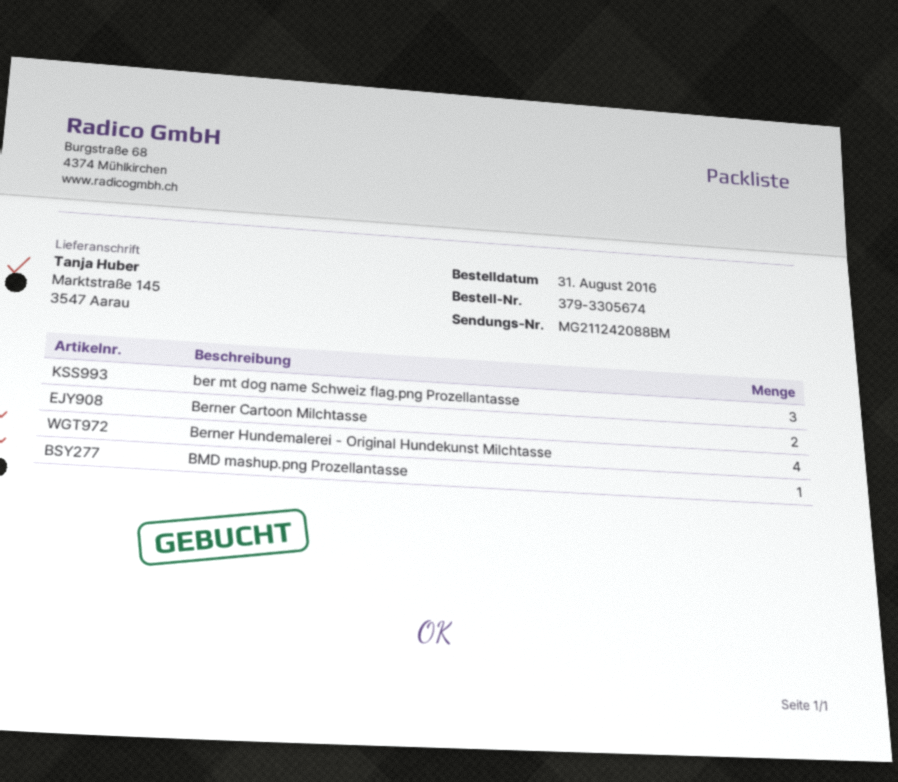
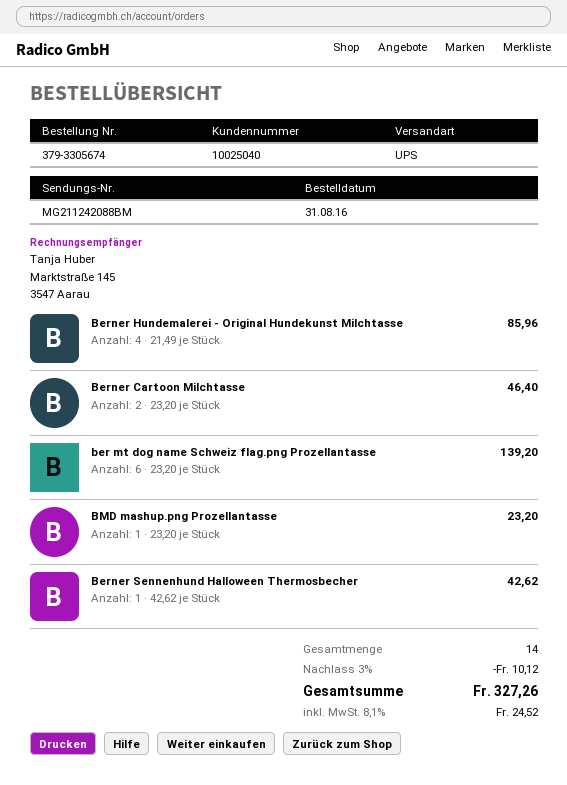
ber mt dog name Schweiz flag.png Prozellantasse: 3 -> 6
Berner Sennenhund Halloween Thermosbecher: none -> 1

